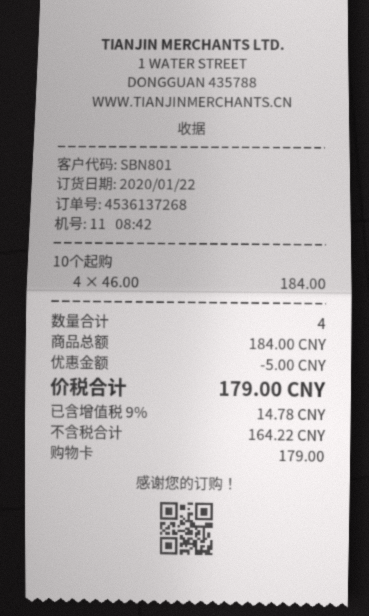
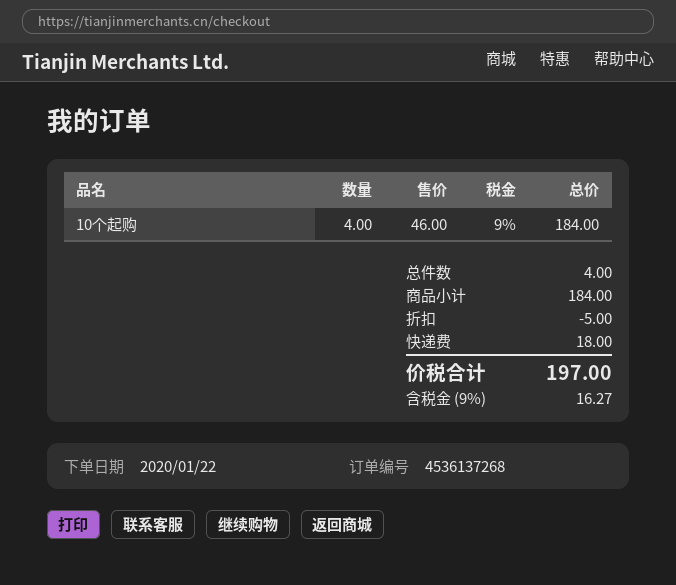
shipping: none -> 18.00
tax: 9% = 14.78 -> 9% = 16.27
total: 179.00 -> 197.00

